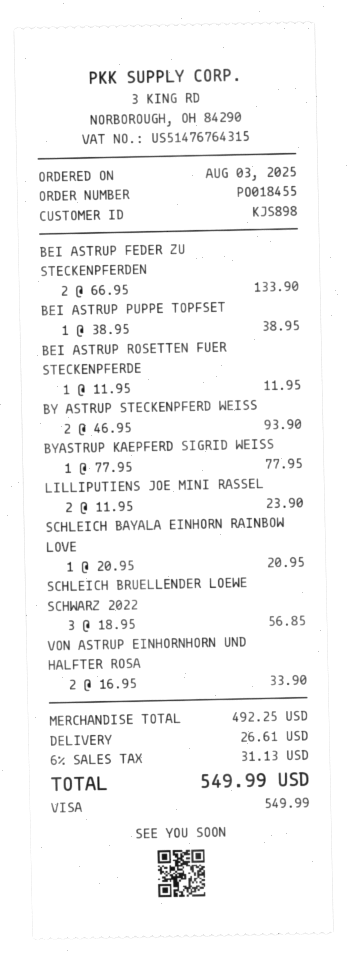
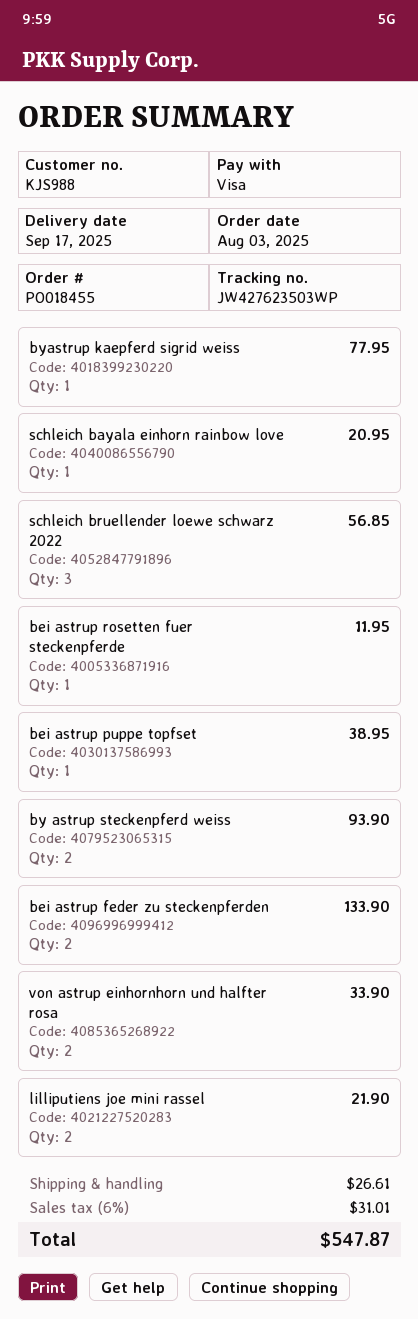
customer number: KJS898 -> KJS988
LILLIPUTIENS JOE MINI RASSEL: 2 for 23.90 -> 2 for 21.90
tax: 6% = 31.13 -> 6% = 31.01
total: 549.99 -> 547.87

